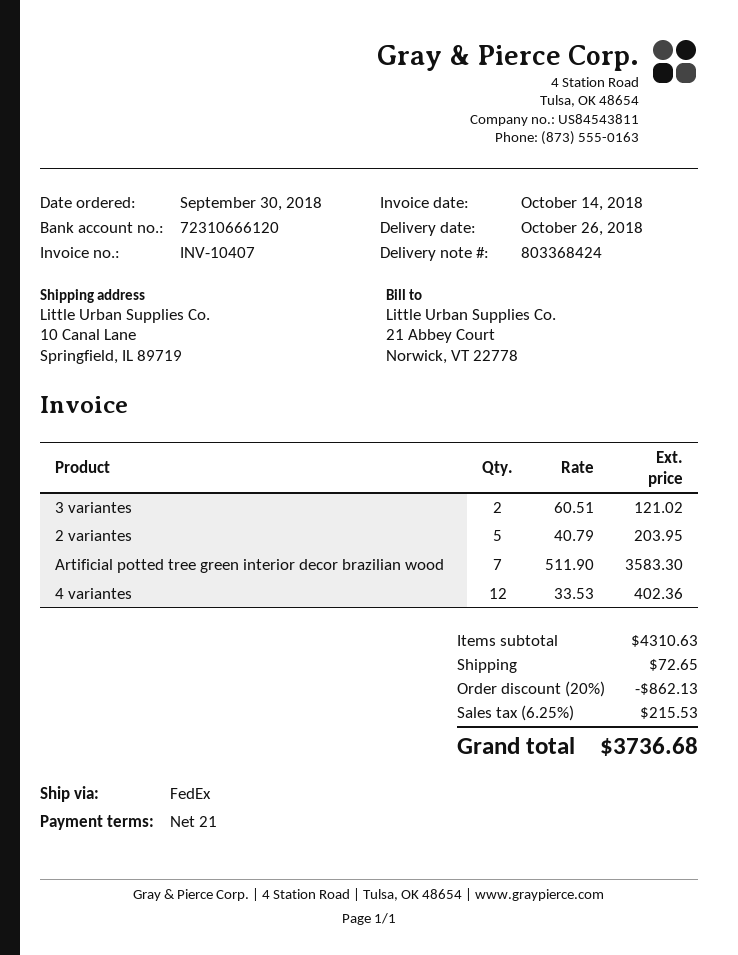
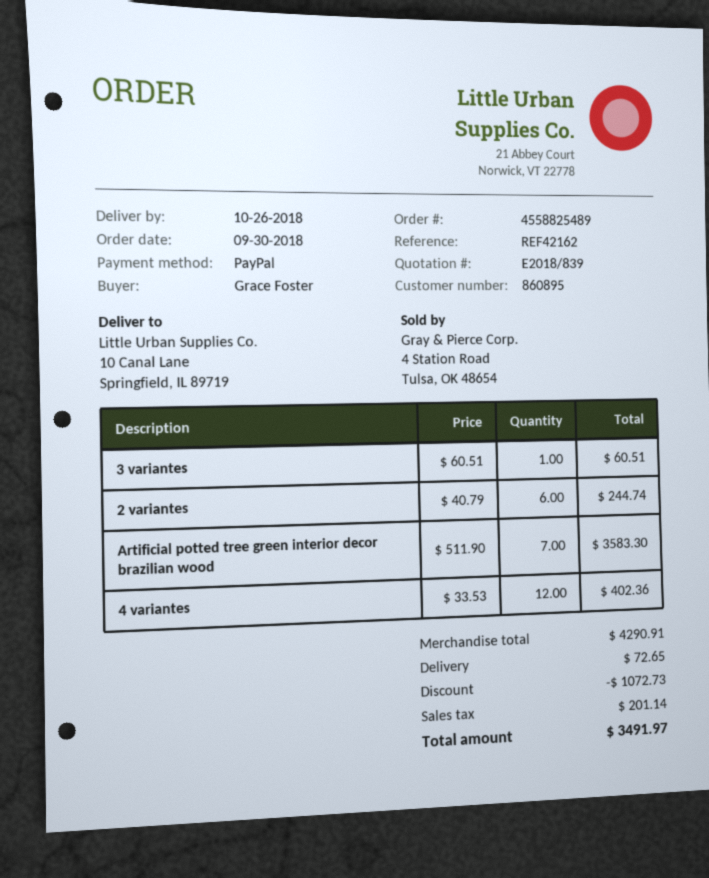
3 variantes: 2 x 60.51 = 121.02 -> 1 x 60.51 = 60.51
2 variantes: 5 x 40.79 = 203.95 -> 6 x 40.79 = 244.74
subtotal: 4310.63 -> 4290.91
discount: 862.13 -> 1072.73
tax: 215.53 -> 201.14
total: 3736.68 -> 3491.97

